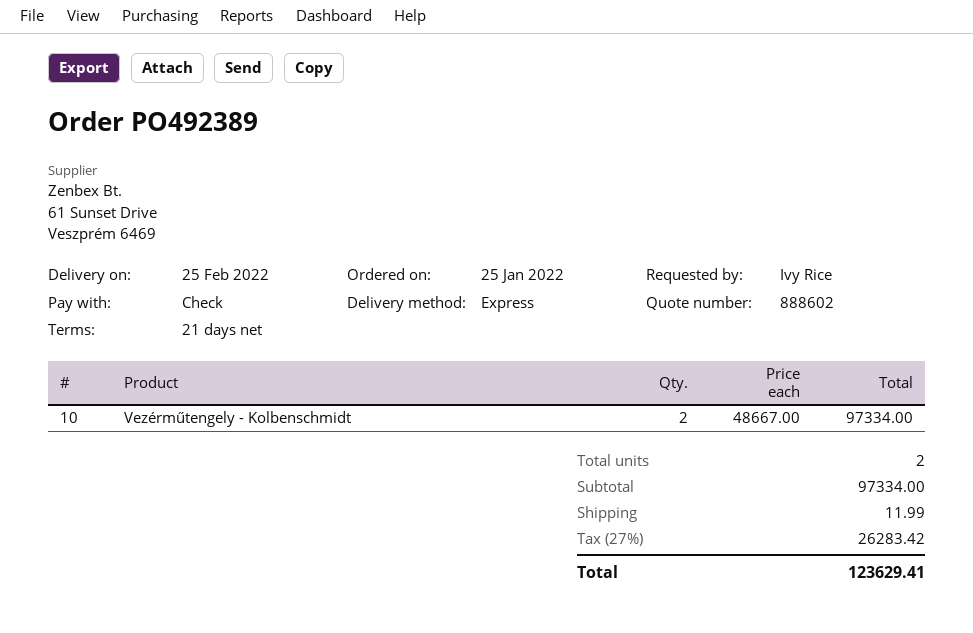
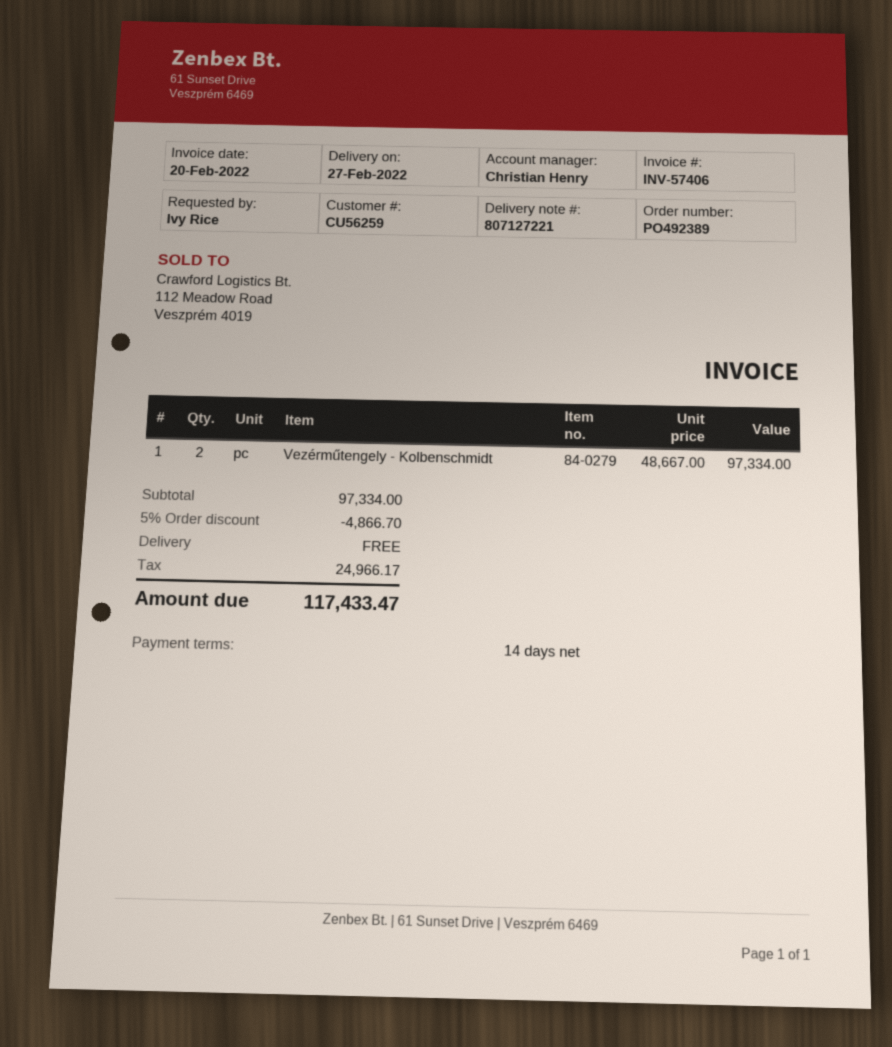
delivery date: 2022-02-25 -> 2022-02-27
payment terms: 21 days -> 14 days
discount: none -> 5% = 4866.70
shipping: 11.99 -> 0.00
tax: 26283.42 -> 24966.17
total: 123629.41 -> 117433.47

